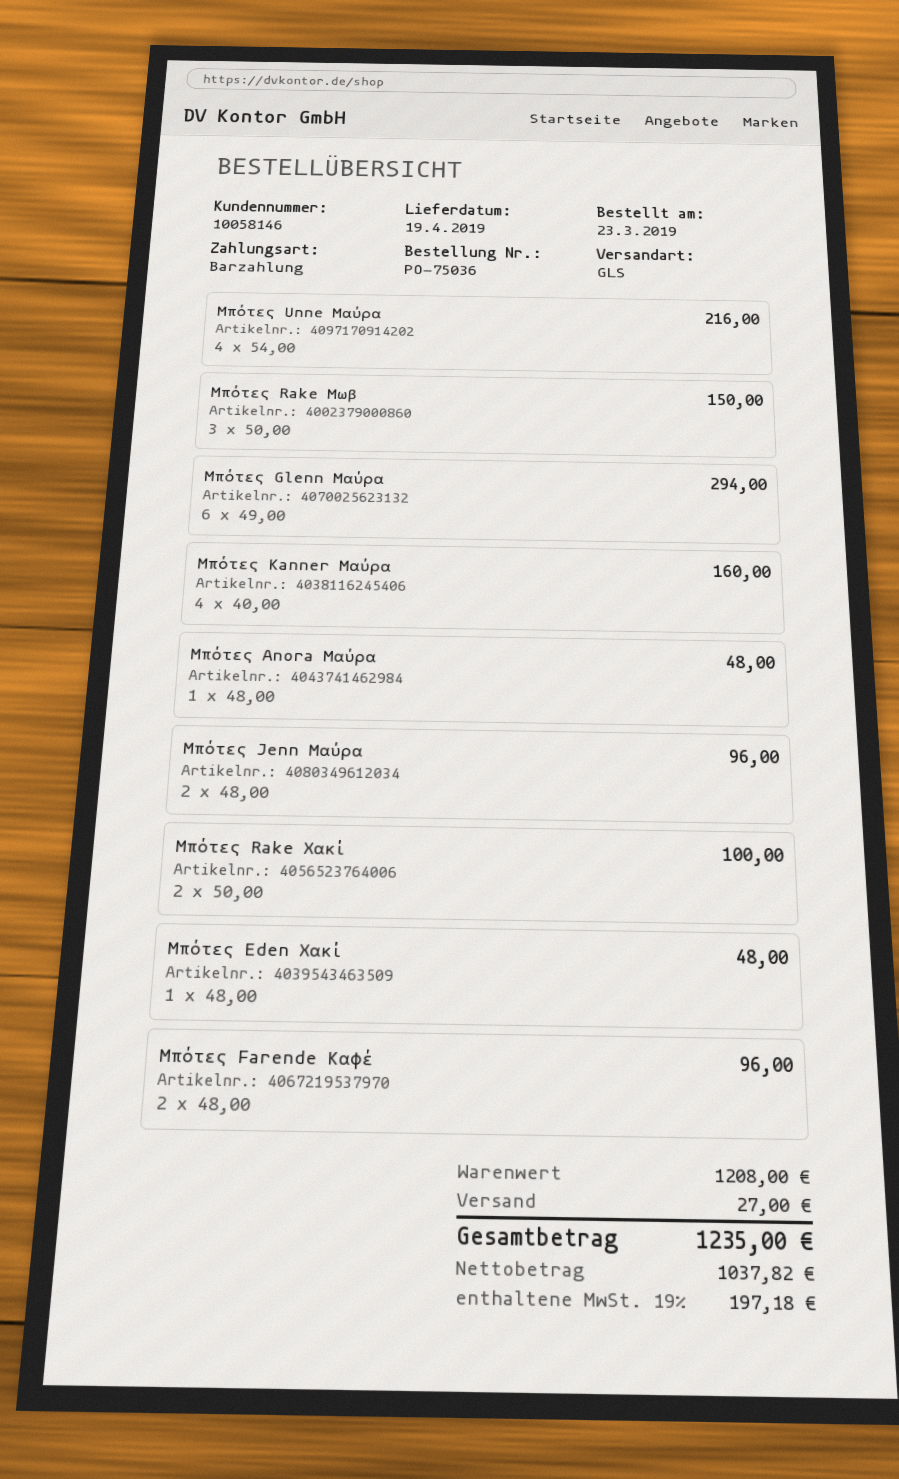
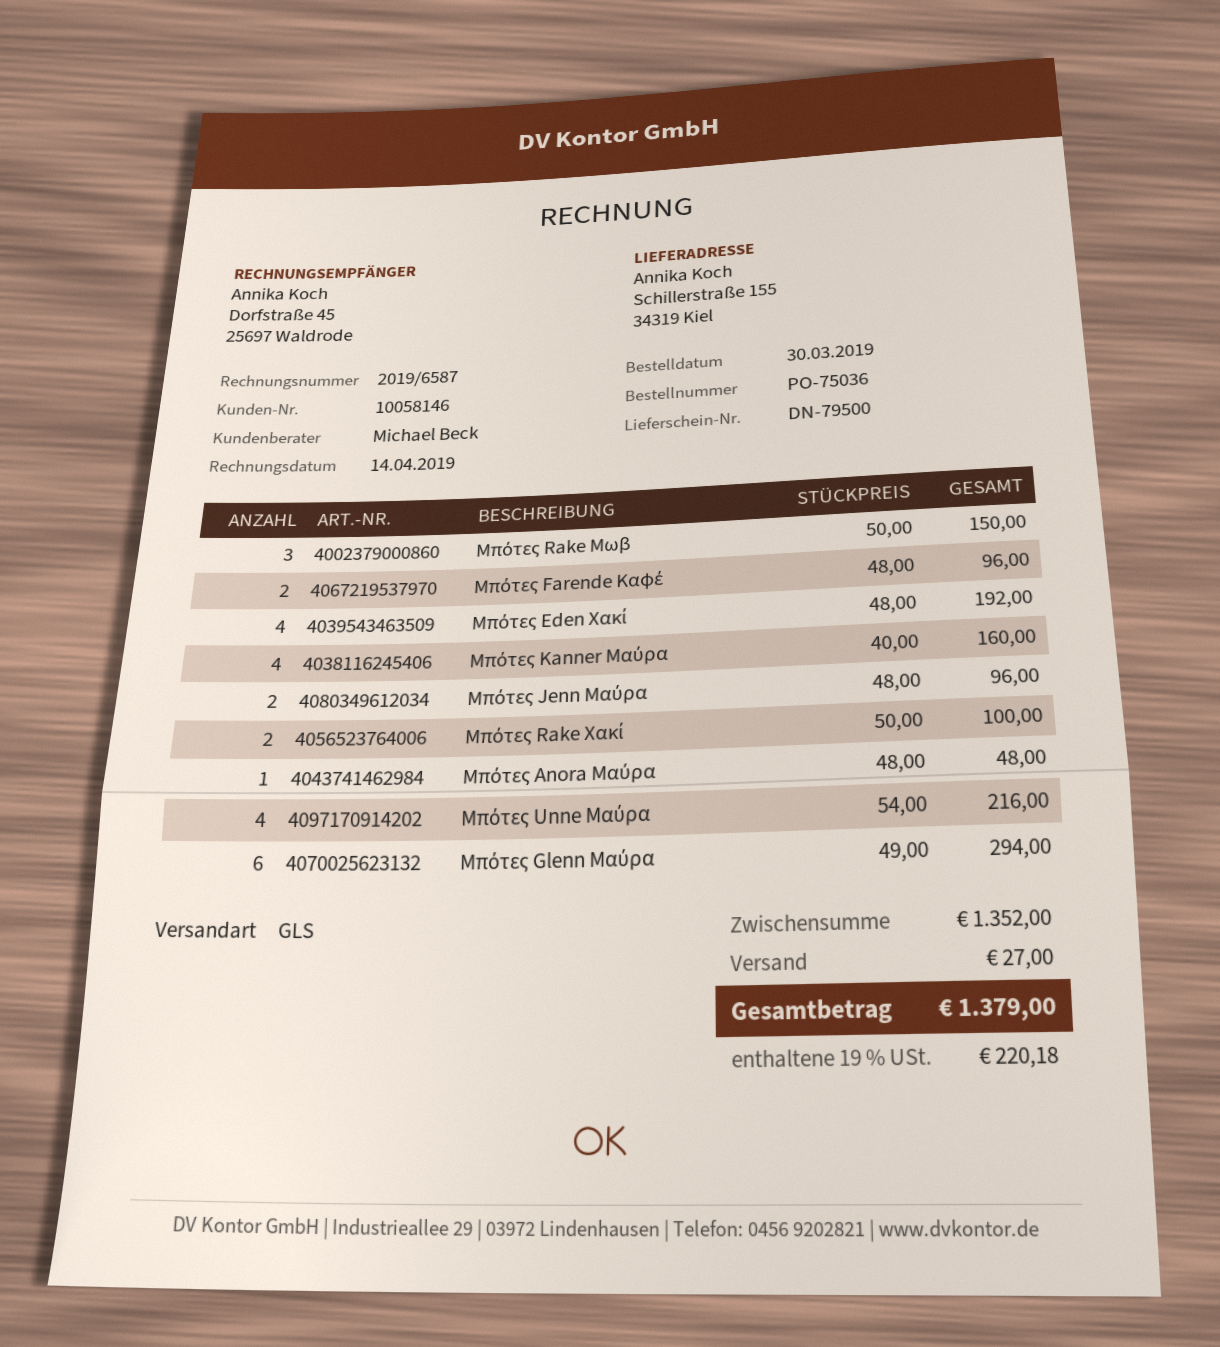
order date: 2019-03-23 -> 2019-03-30
Μπότες Eden Χακί: 1 x 48.00 = 48.00 -> 4 x 48.00 = 192.00
subtotal: 1208.00 -> 1352.00
tax: 19% = 197.18 -> 19% = 220.18
total: 1235.00 -> 1379.00

